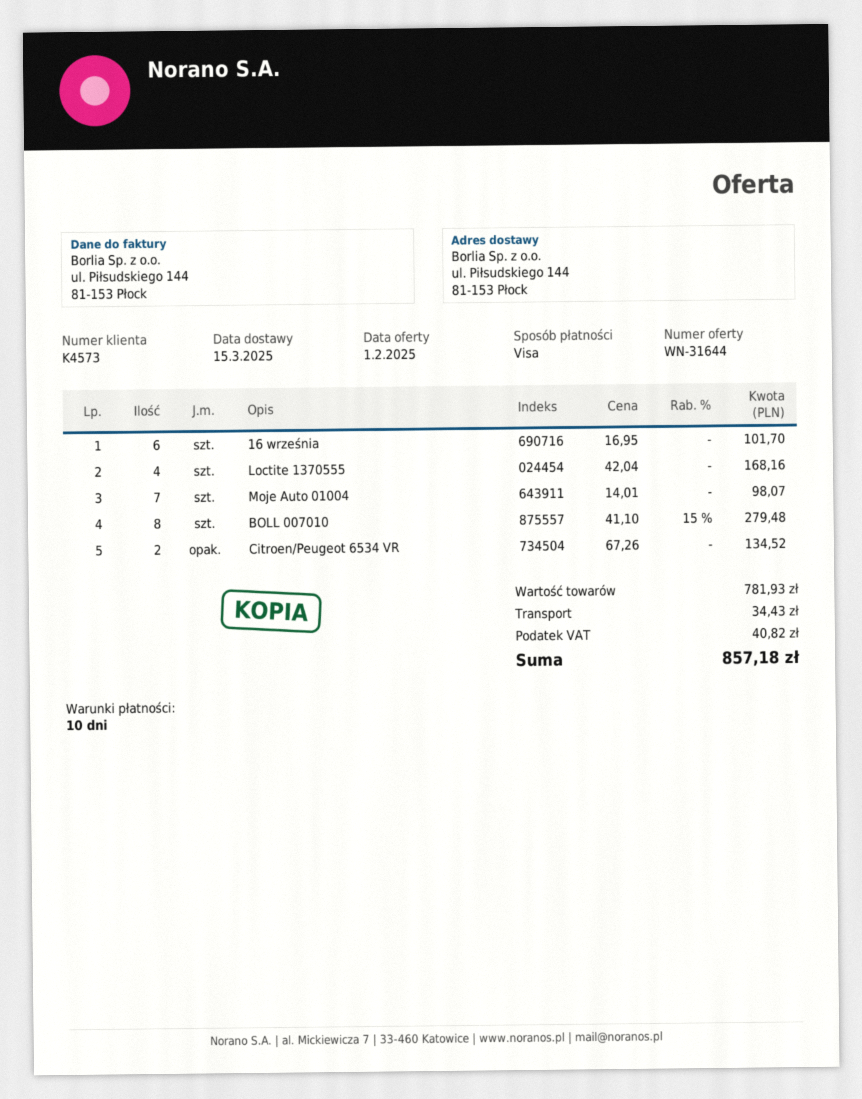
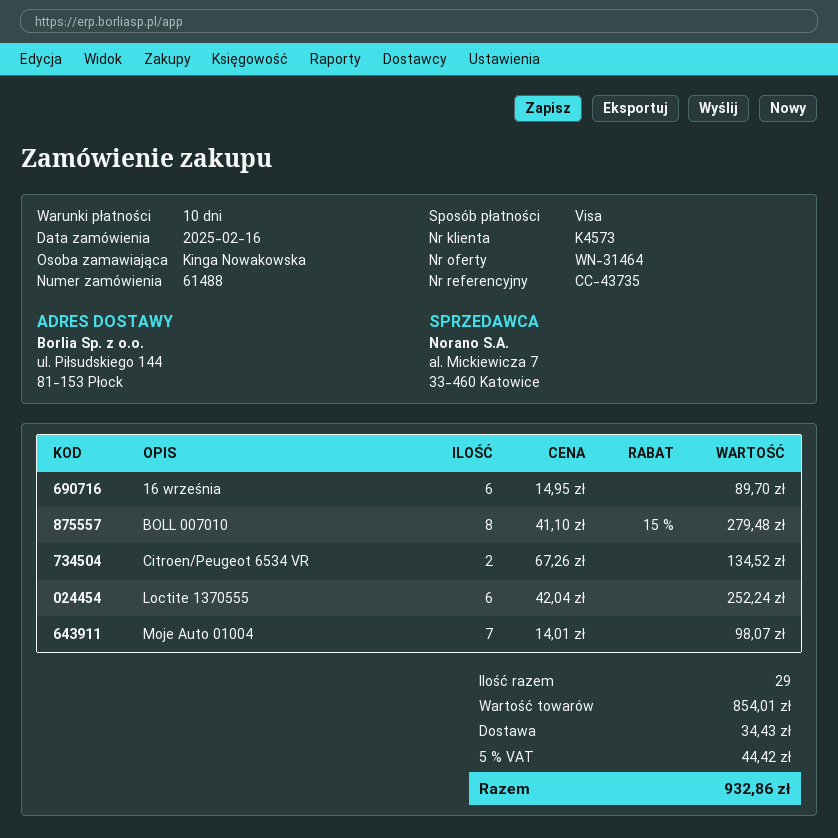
quote number: WN-31644 -> WN-31464
16 września: 6 x 16.95 = 101.70 -> 6 x 14.95 = 89.70
Loctite 1370555: 4 x 42.04 = 168.16 -> 6 x 42.04 = 252.24
subtotal: 781.93 -> 854.01
tax: 40.82 -> 44.42
total: 857.18 -> 932.86

